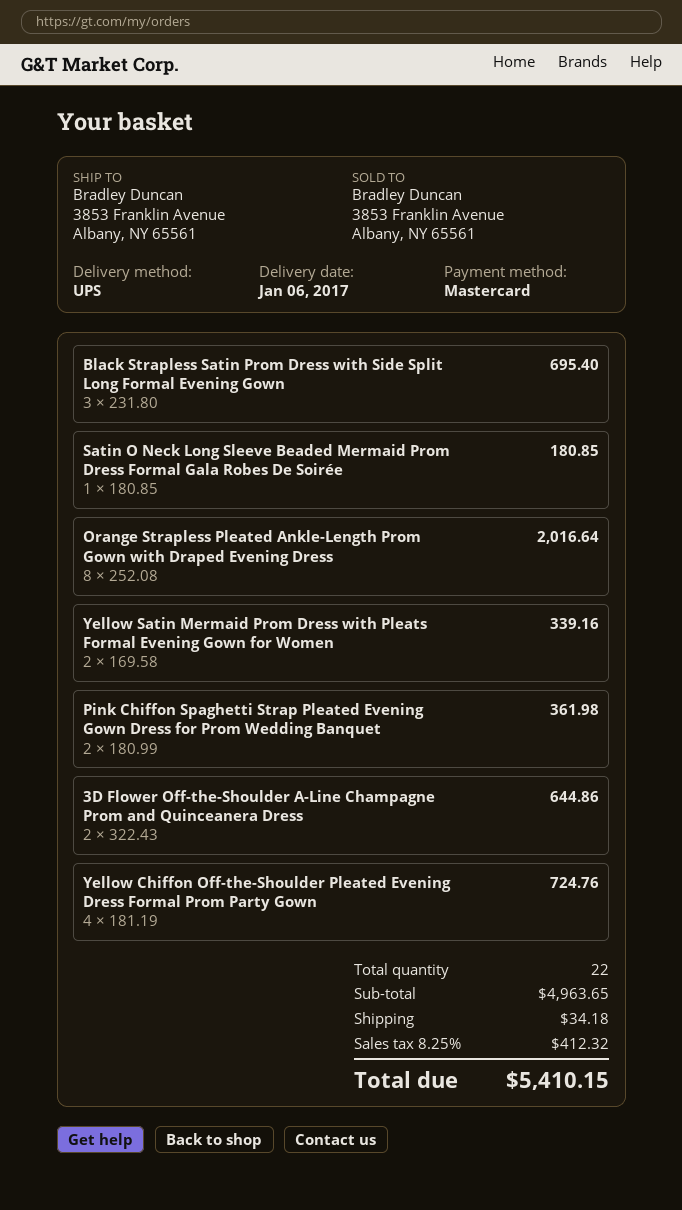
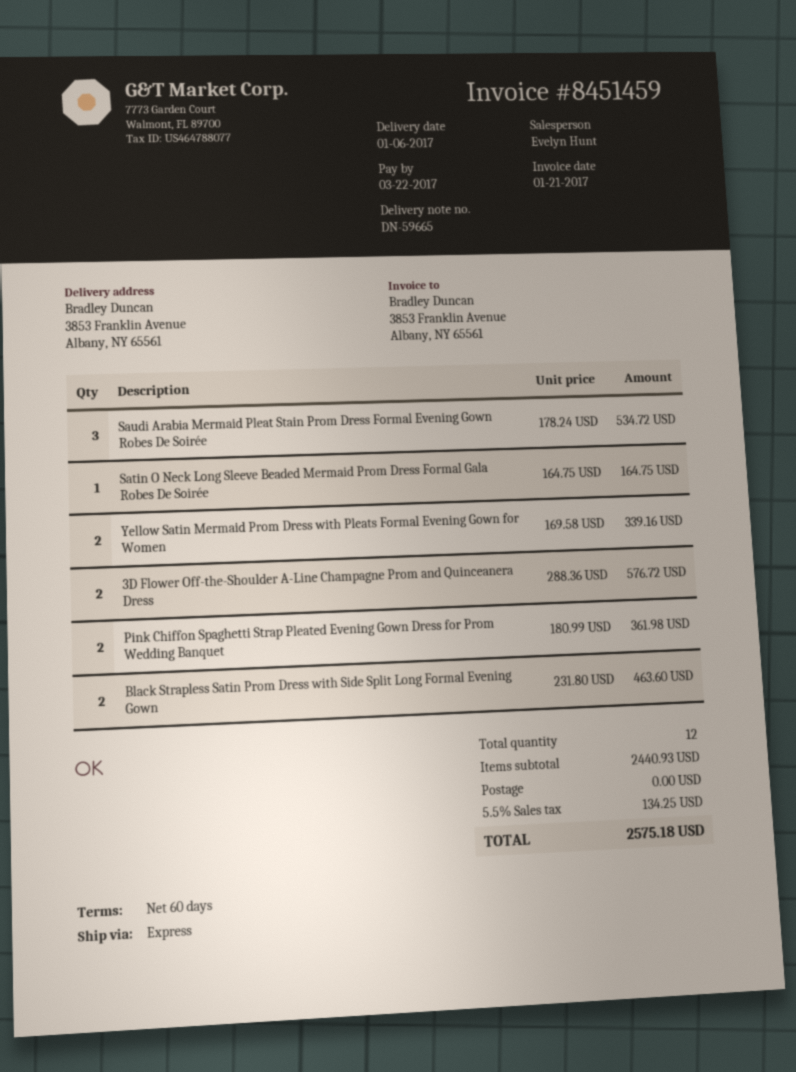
shipping method: UPS -> express
Black Strapless Satin Prom Dress with Side Split Long Formal Evening Gown: 3 x 231.80 = 695.40 -> 2 x 231.80 = 463.60
Satin O Neck Long Sleeve Beaded Mermaid Prom Dress Formal Gala Robes De Soirée: 1 x 180.85 = 180.85 -> 1 x 164.75 = 164.75
Orange Strapless Pleated Ankle-Length Prom Gown with Draped Evening Dress: 8 x 252.08 = 2016.64 -> none
3D Flower Off-the-Shoulder A-Line Champagne Prom and Quinceanera Dress: 2 x 322.43 = 644.86 -> 2 x 288.36 = 576.72
Yellow Chiffon Off-the-Shoulder Pleated Evening Dress Formal Prom Party Gown: 4 x 181.19 = 724.76 -> none
Saudi Arabia Mermaid Pleat Stain Prom Dress Formal Evening Gown Robes De Soirée: none -> 3 x 178.24 = 534.72
total quantity: 22 -> 12
subtotal: 4963.65 -> 2440.93
shipping: 34.18 -> 0.00
tax: 8.25% = 412.32 -> 5.5% = 134.25
total: 5410.15 -> 2575.18

